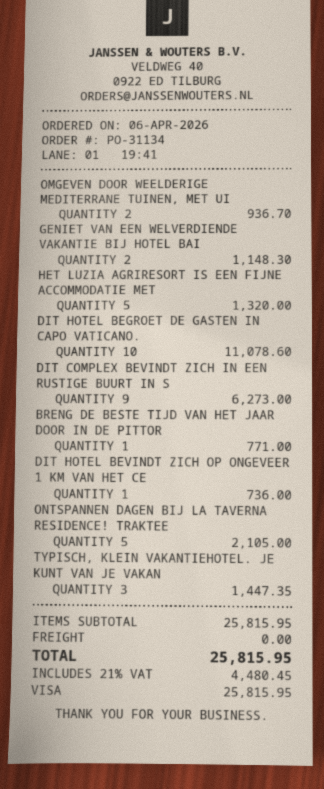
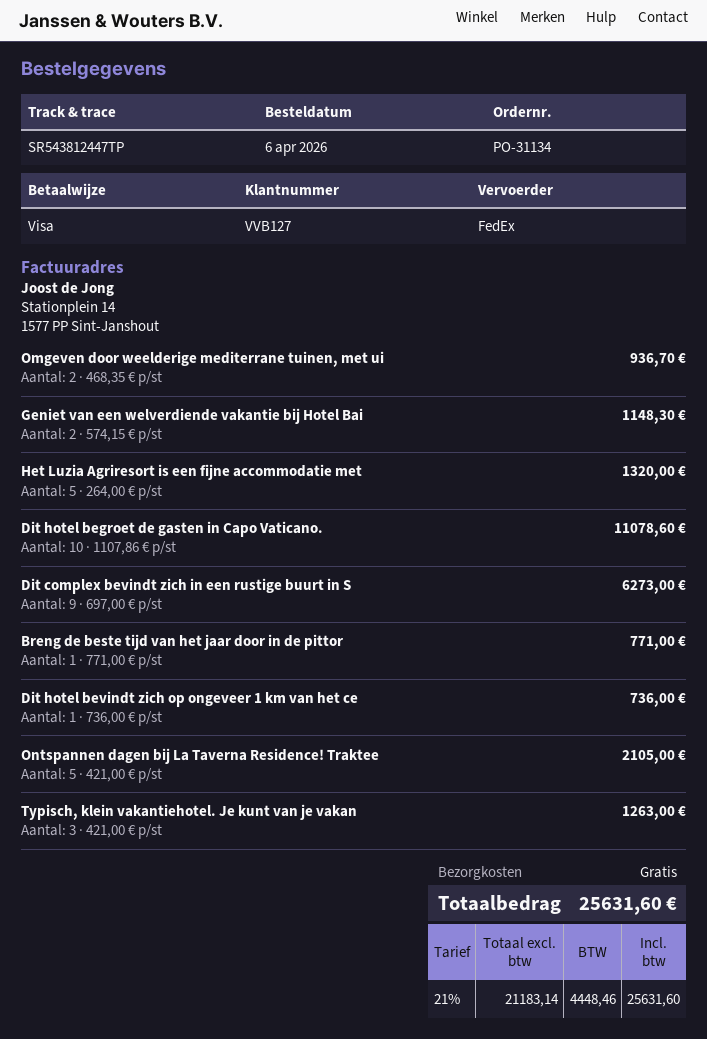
TYPISCH, KLEIN VAKANTIEHOTEL. JE KUNT VAN JE VAKAN: 3 for 1447.35 -> 3 for 1263.00
tax: 21% = 4480.45 -> 21% = 4448.46
total: 25815.95 -> 25631.60

